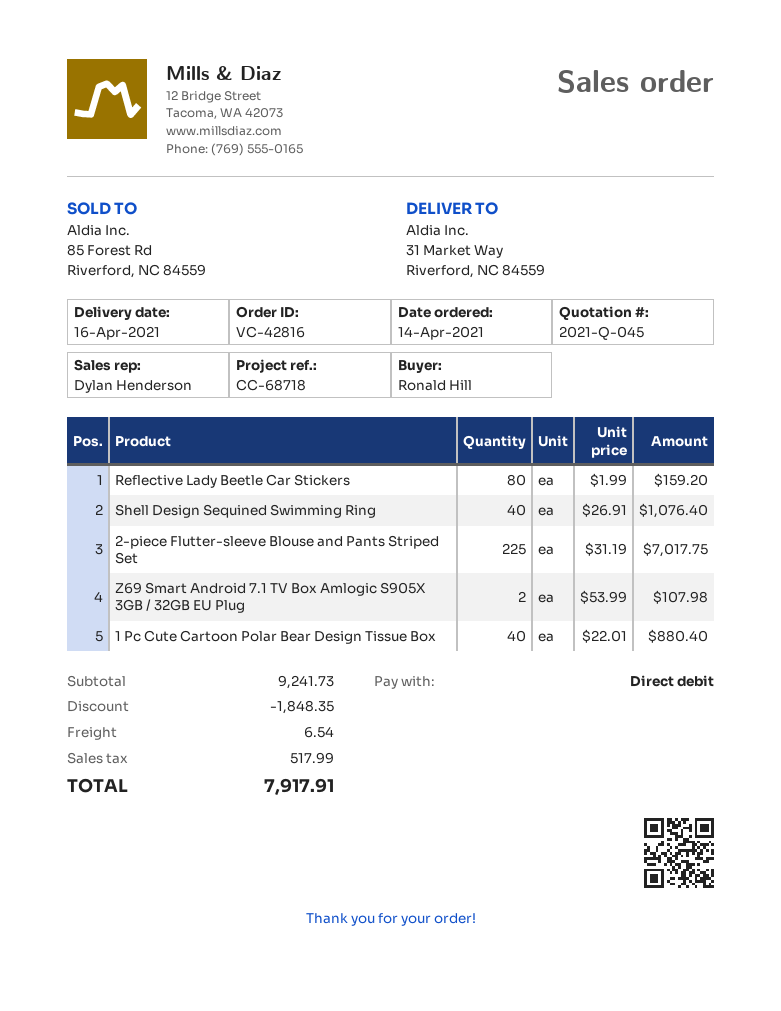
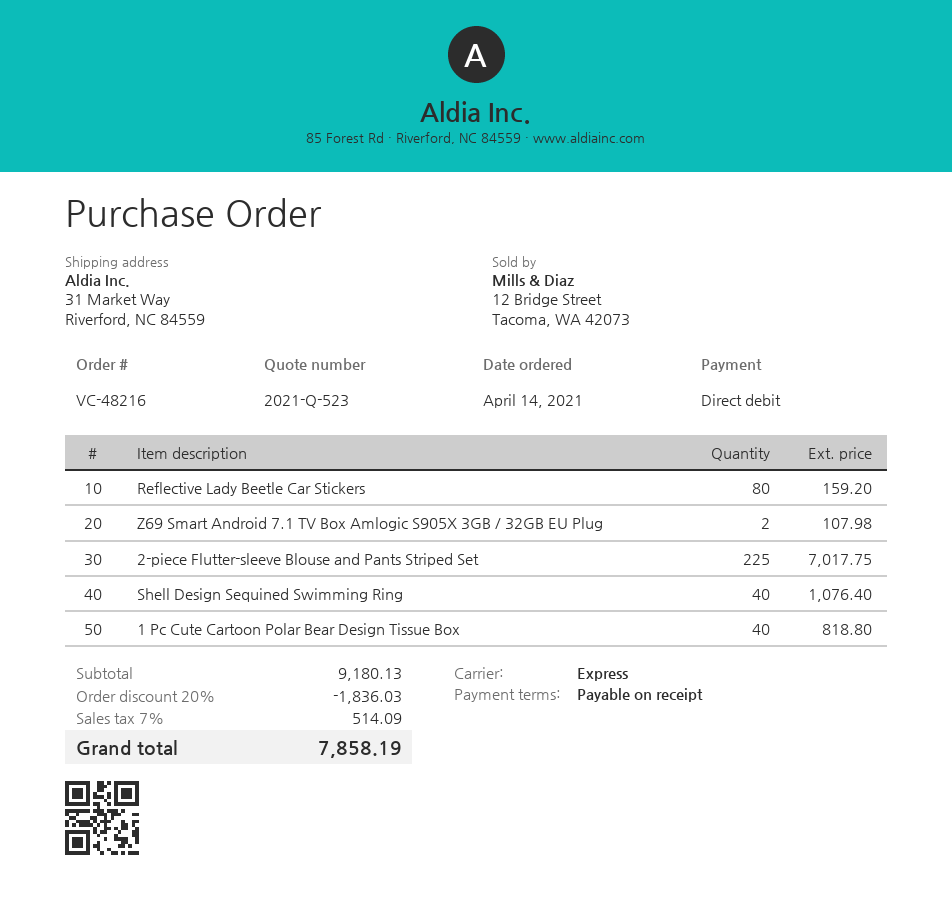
quote number: 2021-Q-045 -> 2021-Q-523
order number: VC-42816 -> VC-48216
1 Pc Cute Cartoon Polar Bear Design Tissue Box: 40 for 880.40 -> 40 for 818.80
subtotal: 9241.73 -> 9180.13
discount: 1848.35 -> 1836.03
shipping: 6.54 -> none
tax: 517.99 -> 514.09
total: 7917.91 -> 7858.19

